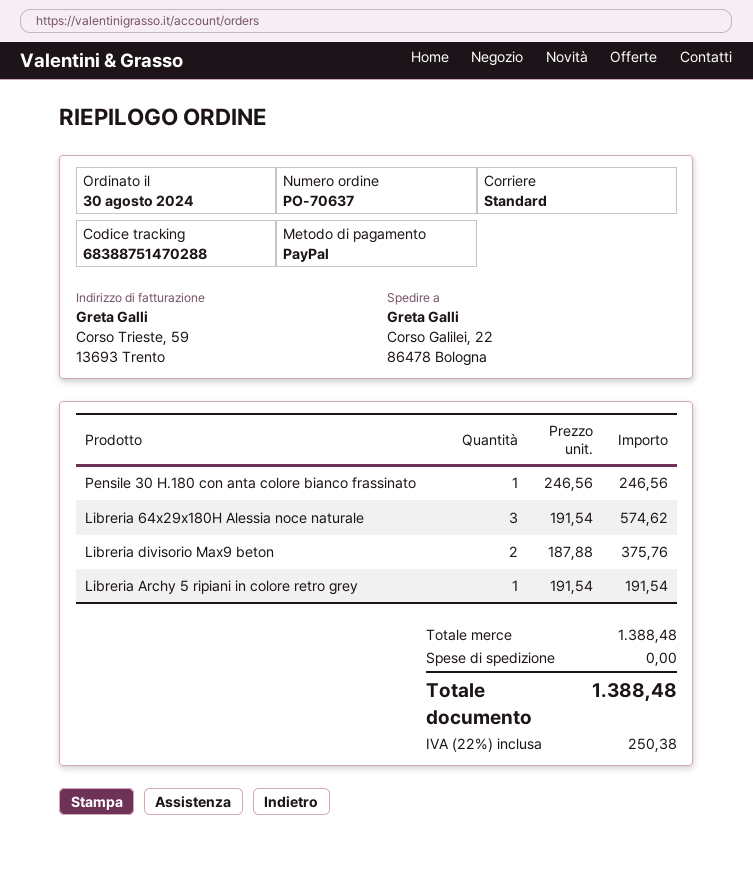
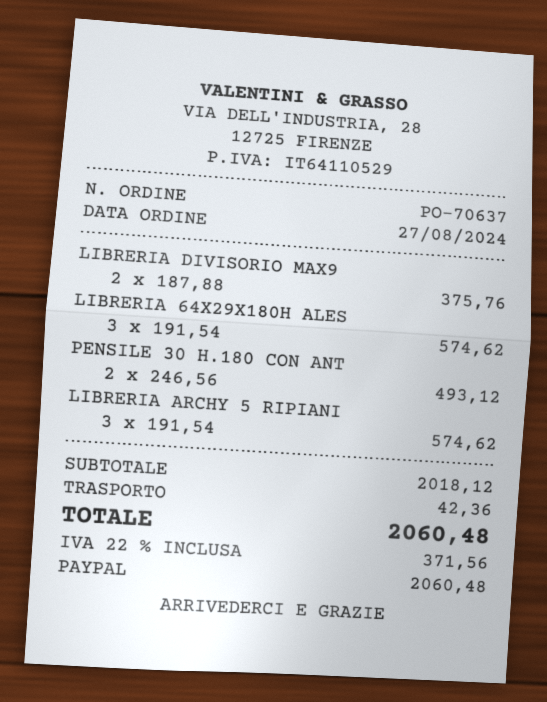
order date: 2024-08-30 -> 2024-08-27
Pensile 30 H.180 con anta colore bianco frassinato: 1 x 246.56 = 246.56 -> 2 x 246.56 = 493.12
Libreria Archy 5 ripiani in colore retro grey: 1 x 191.54 = 191.54 -> 3 x 191.54 = 574.62
subtotal: 1388.48 -> 2018.12
shipping: 0.00 -> 42.36
tax: 22% = 250.38 -> 22% = 371.56
total: 1388.48 -> 2060.48

